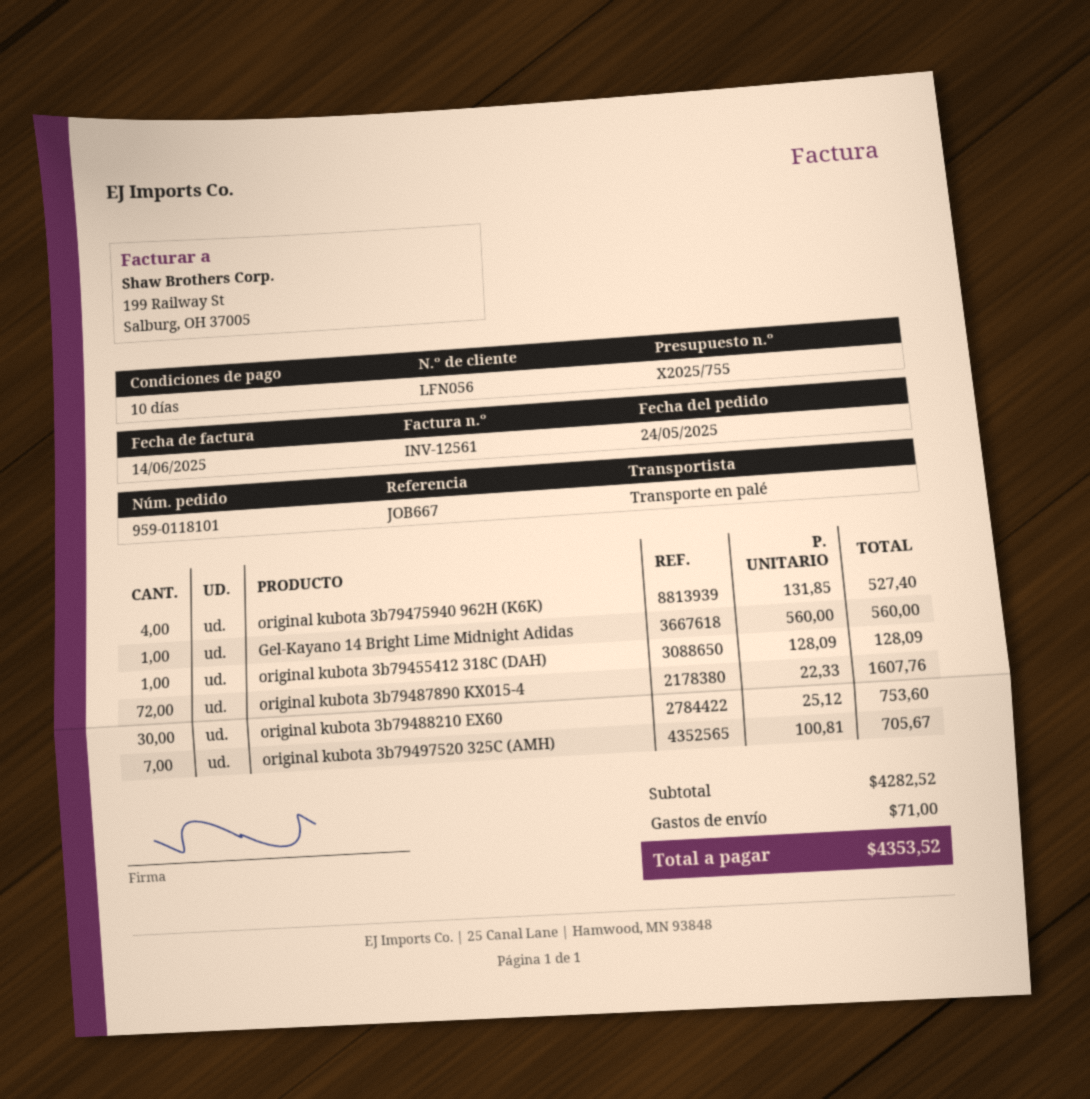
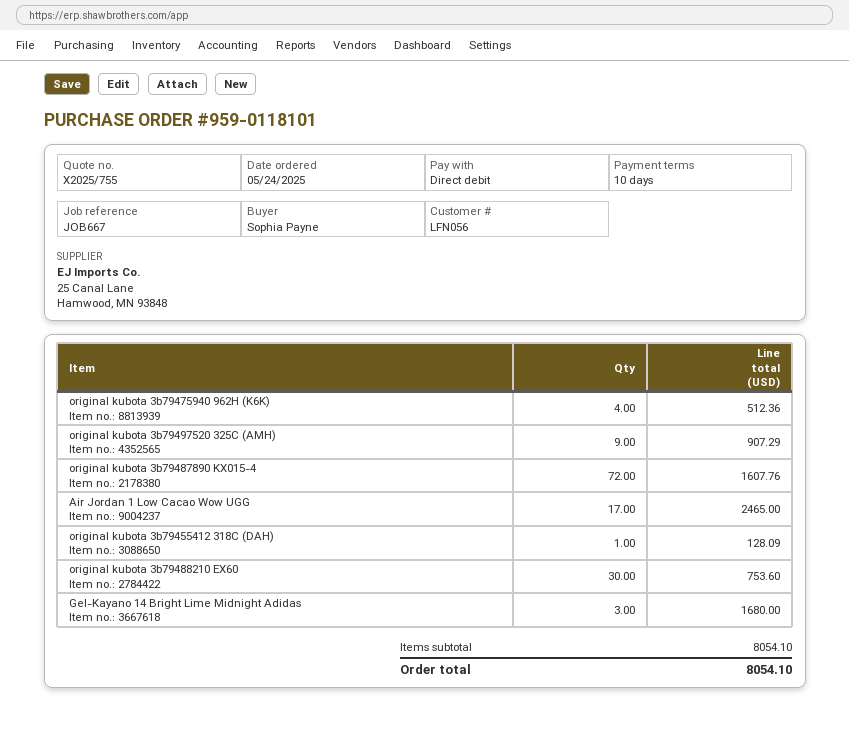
original kubota 3b79475940 962H (K6K): 4 for 527.40 -> 4 for 512.36
Gel-Kayano 14 Bright Lime Midnight Adidas: 1 for 560.00 -> 3 for 1680.00
original kubota 3b79497520 325C (AMH): 7 for 705.67 -> 9 for 907.29
Air Jordan 1 Low Cacao Wow UGG: none -> 17 for 2465.00
subtotal: 4282.52 -> 8054.10
shipping: 71.00 -> none
total: 4353.52 -> 8054.10

